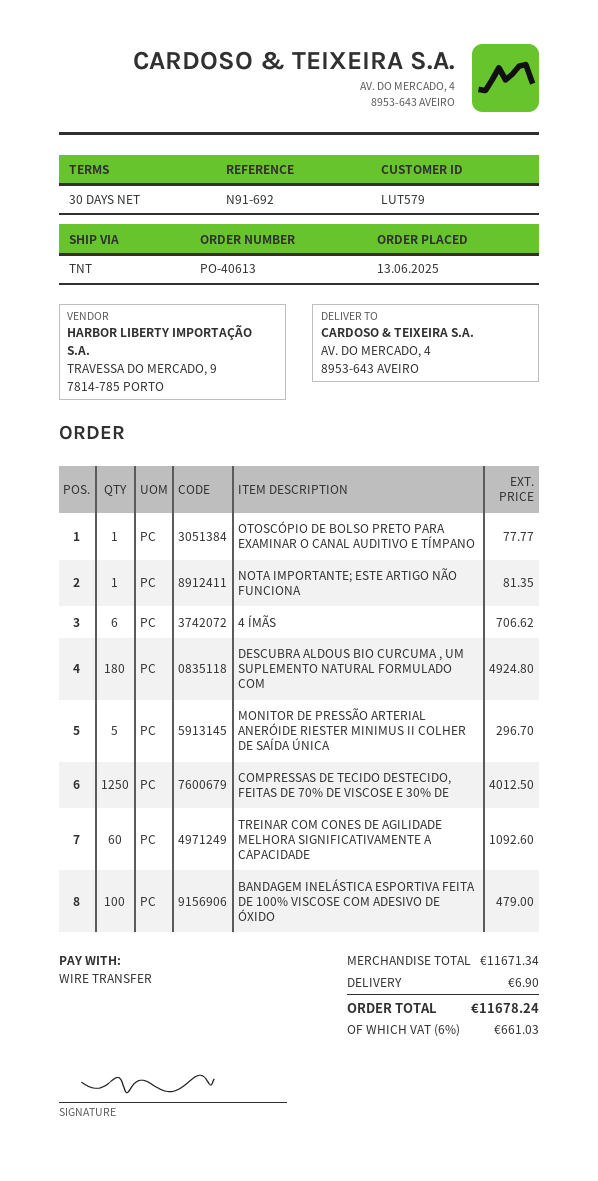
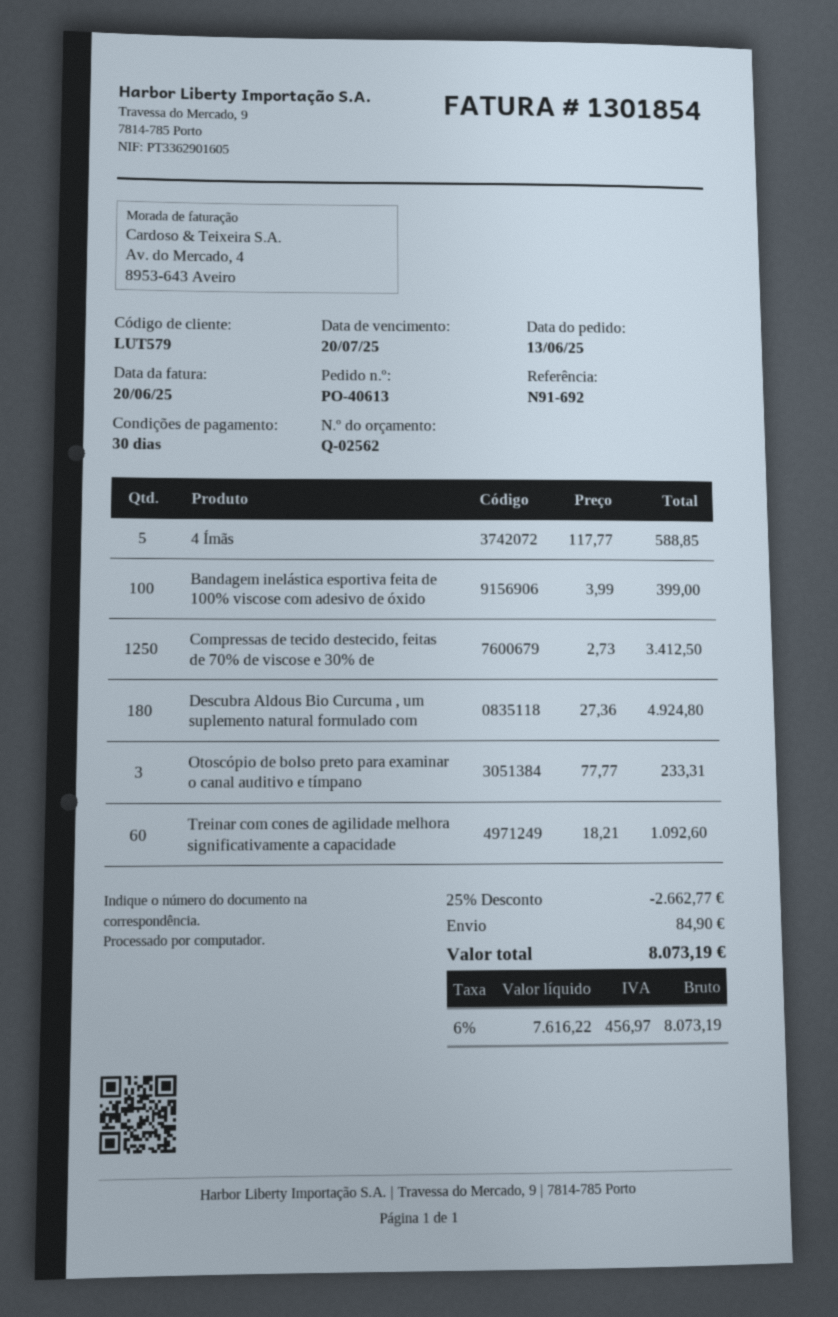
OTOSCÓPIO DE BOLSO PRETO PARA EXAMINAR O CANAL AUDITIVO E TÍMPANO: 1 for 77.77 -> 3 for 233.31
NOTA IMPORTANTE; ESTE ARTIGO NÃO FUNCIONA: 1 for 81.35 -> none
4 ÍMÃS: 6 for 706.62 -> 5 for 588.85
MONITOR DE PRESSÃO ARTERIAL ANERÓIDE RIESTER MINIMUS II COLHER DE SAÍDA ÚNICA: 5 for 296.70 -> none
COMPRESSAS DE TECIDO DESTECIDO, FEITAS DE 70% DE VISCOSE E 30% DE: 1250 for 4012.50 -> 1250 for 3412.50
BANDAGEM INELÁSTICA ESPORTIVA FEITA DE 100% VISCOSE COM ADESIVO DE ÓXIDO: 100 for 479.00 -> 100 for 399.00
discount: none -> 25% = 2662.77
shipping: 6.90 -> 84.90
tax: 6% = 661.03 -> 6% = 456.97
total: 11678.24 -> 8073.19

